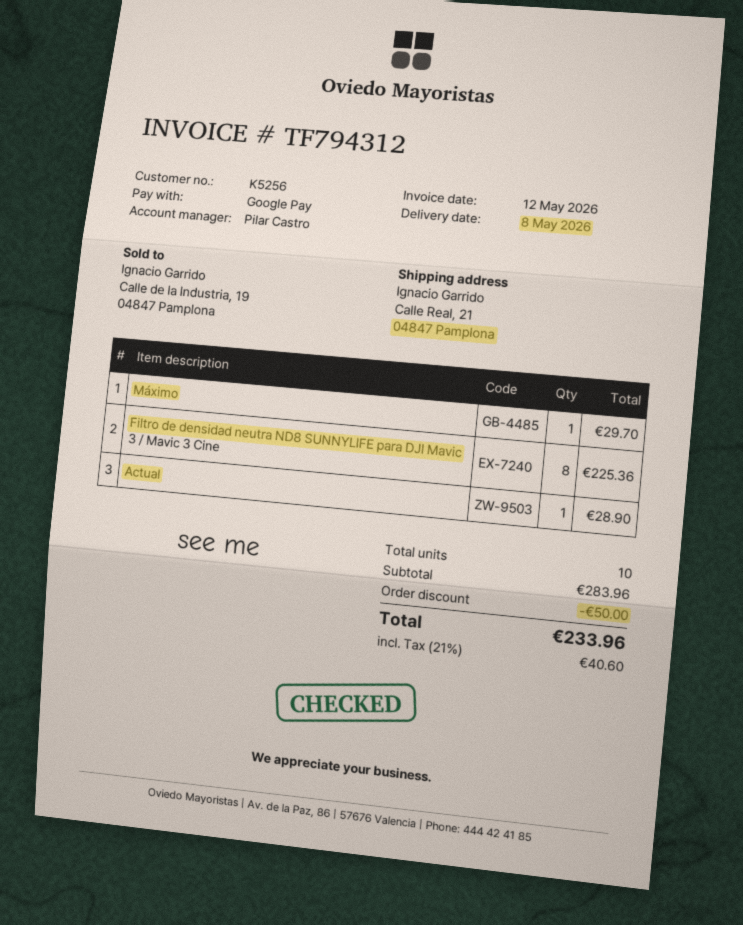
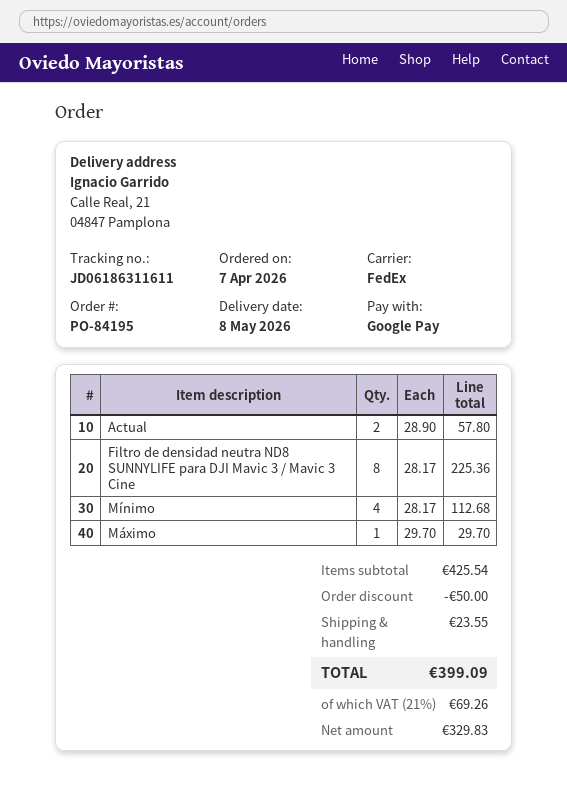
Actual: 1 for 28.90 -> 2 for 57.80
Mínimo: none -> 4 for 112.68
subtotal: 283.96 -> 425.54
shipping: none -> 23.55
tax: 21% = 40.60 -> 21% = 69.26
total: 233.96 -> 399.09

